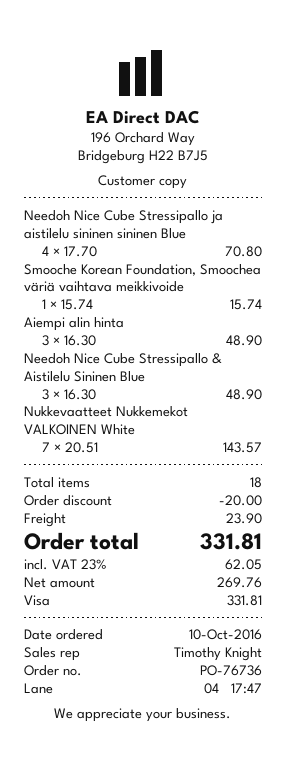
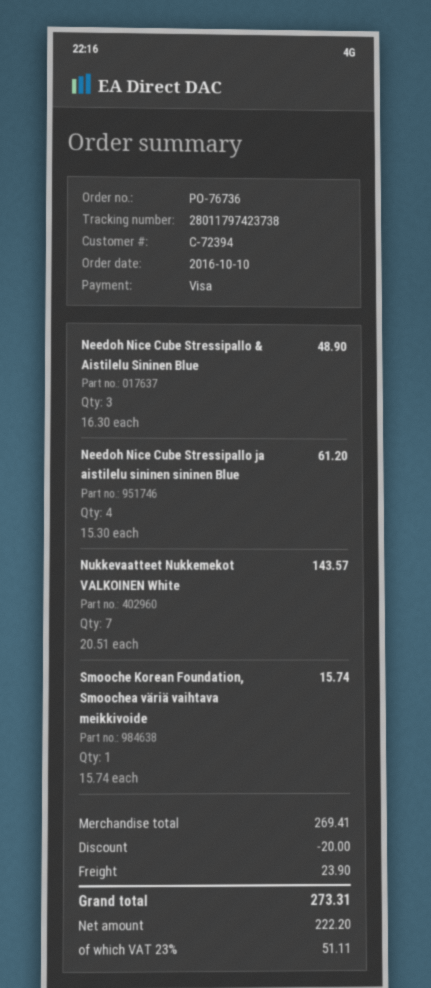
Needoh Nice Cube Stressipallo ja aistilelu sininen sininen Blue: 4 x 17.70 = 70.80 -> 4 x 15.30 = 61.20
Aiempi alin hinta: 3 x 16.30 = 48.90 -> none
net: 269.76 -> 222.20
tax: 23% = 62.05 -> 23% = 51.11
total: 331.81 -> 273.31

